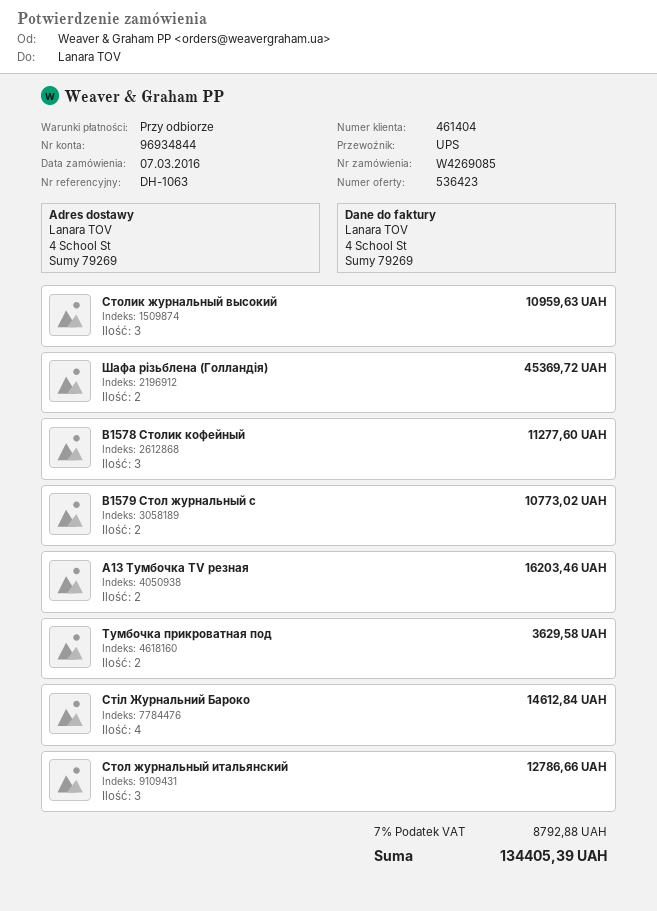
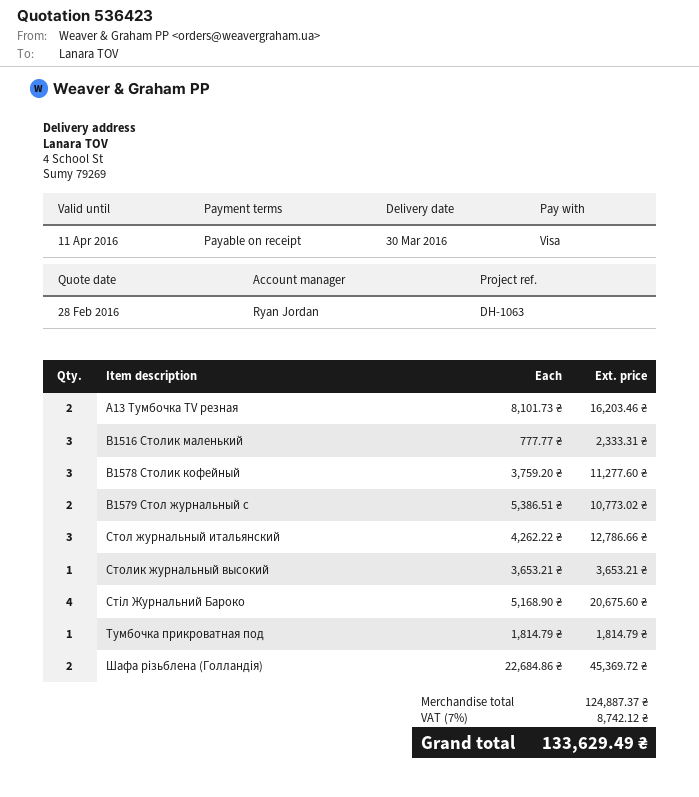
Столик журнальный высокий: 3 for 10959.63 -> 1 for 3653.21
Тумбочка прикроватная под: 2 for 3629.58 -> 1 for 1814.79
Стіл Журнальний Бароко: 4 for 14612.84 -> 4 for 20675.60
В1516 Столик маленький: none -> 3 for 2333.31
tax: 7% = 8792.88 -> 7% = 8742.12
total: 134405.39 -> 133629.49

